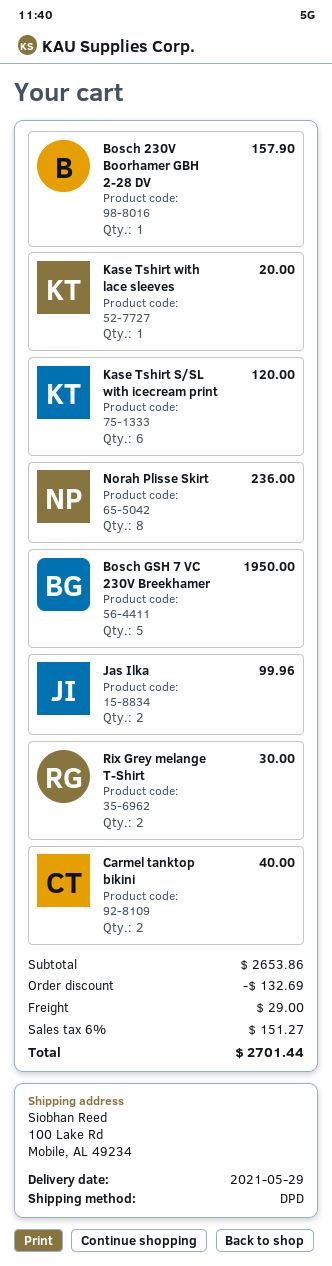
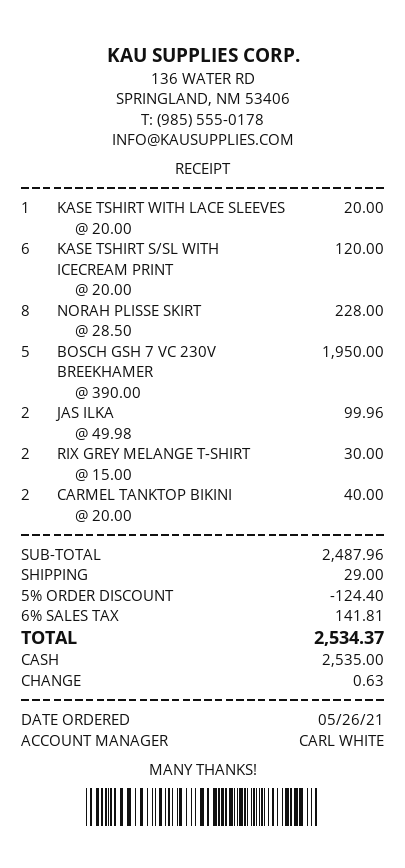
Bosch 230V Boorhamer GBH 2-28 DV: 1 for 157.90 -> none
Norah Plisse Skirt: 8 for 236.00 -> 8 for 228.00
subtotal: 2653.86 -> 2487.96
discount: 132.69 -> 124.40
tax: 6% = 151.27 -> 6% = 141.81
total: 2701.44 -> 2534.37

